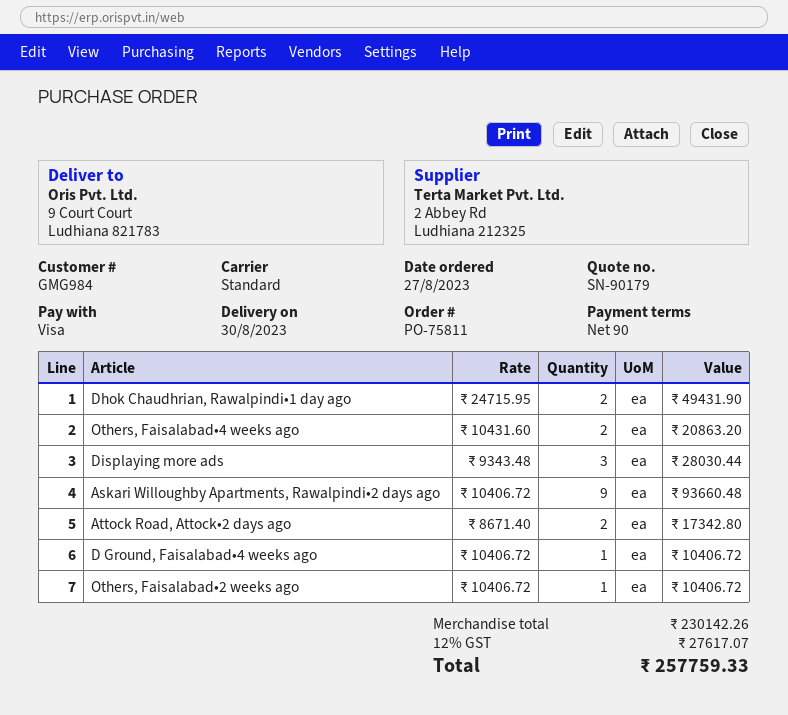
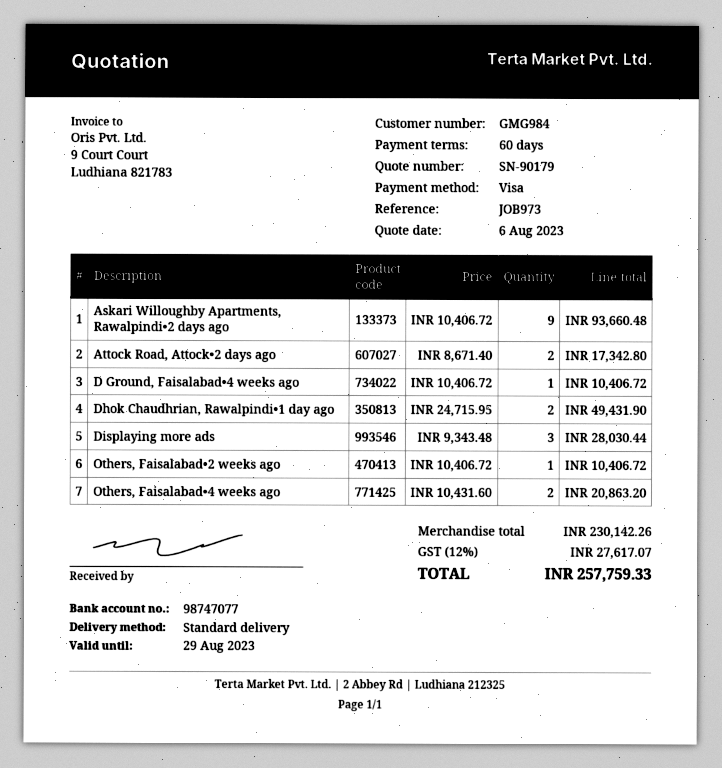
payment terms: 90 days -> 60 days

